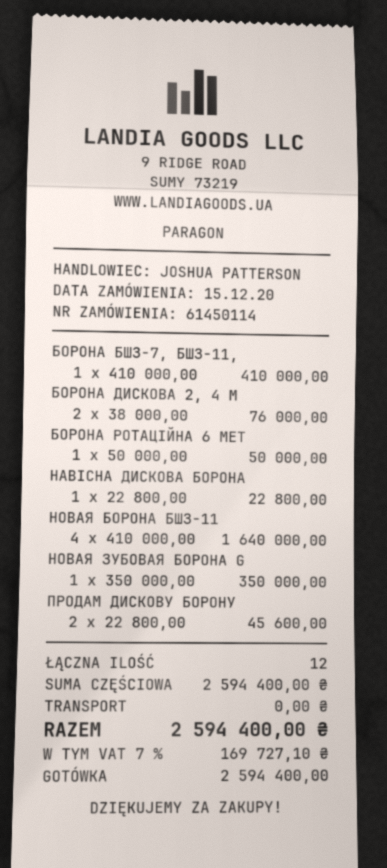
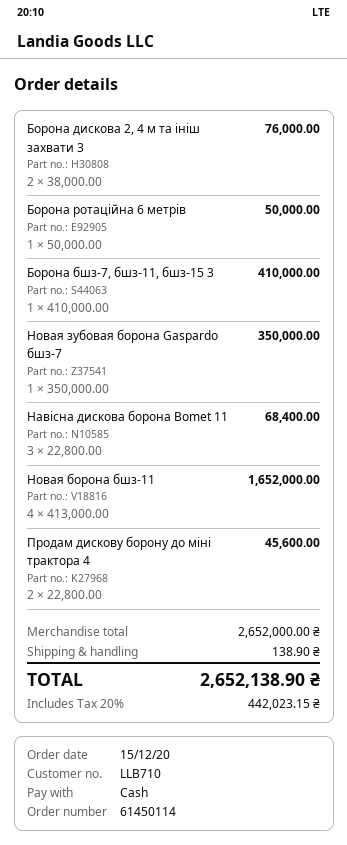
НАВІСНА ДИСКОВА БОРОНА: 1 x 22800.00 = 22800.00 -> 3 x 22800.00 = 68400.00
НОВАЯ БОРОНА БШЗ-11: 4 x 410000.00 = 1640000.00 -> 4 x 413000.00 = 1652000.00
subtotal: 2594400.00 -> 2652000.00
shipping: 0.00 -> 138.90
tax: 7% = 169727.10 -> 20% = 442023.15
total: 2594400.00 -> 2652138.90

